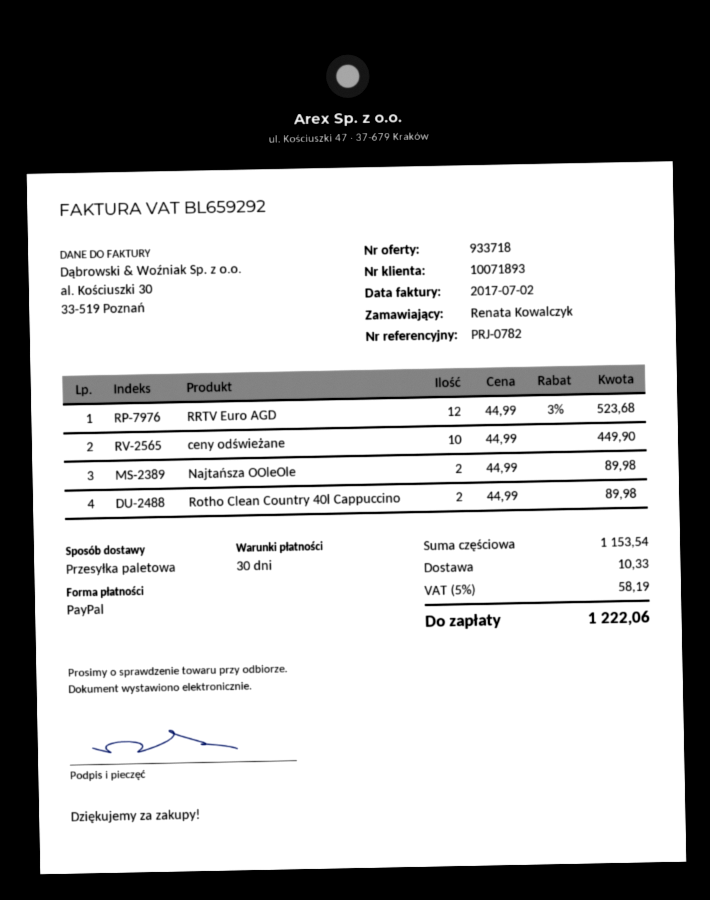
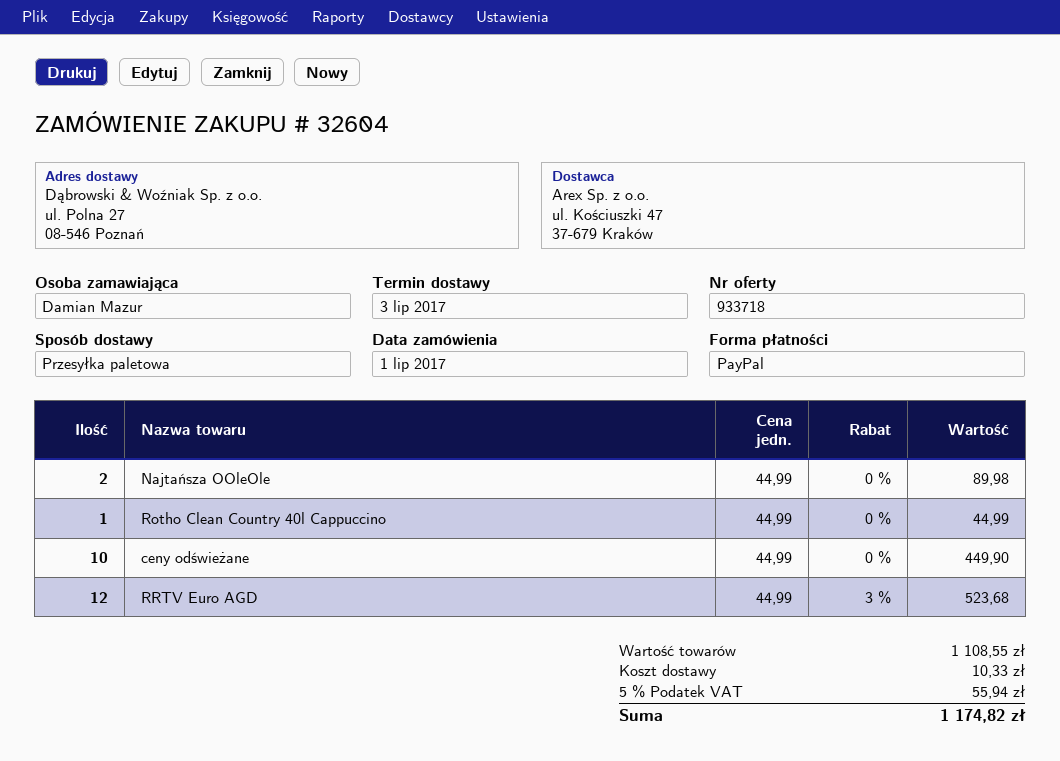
ordered by: Renata Kowalczyk -> Damian Mazur
Rotho Clean Country 40l Cappuccino: 2 x 44.99 = 89.98 -> 1 x 44.99 = 44.99
subtotal: 1153.54 -> 1108.55
tax: 5% = 58.19 -> 5% = 55.94
total: 1222.06 -> 1174.82

